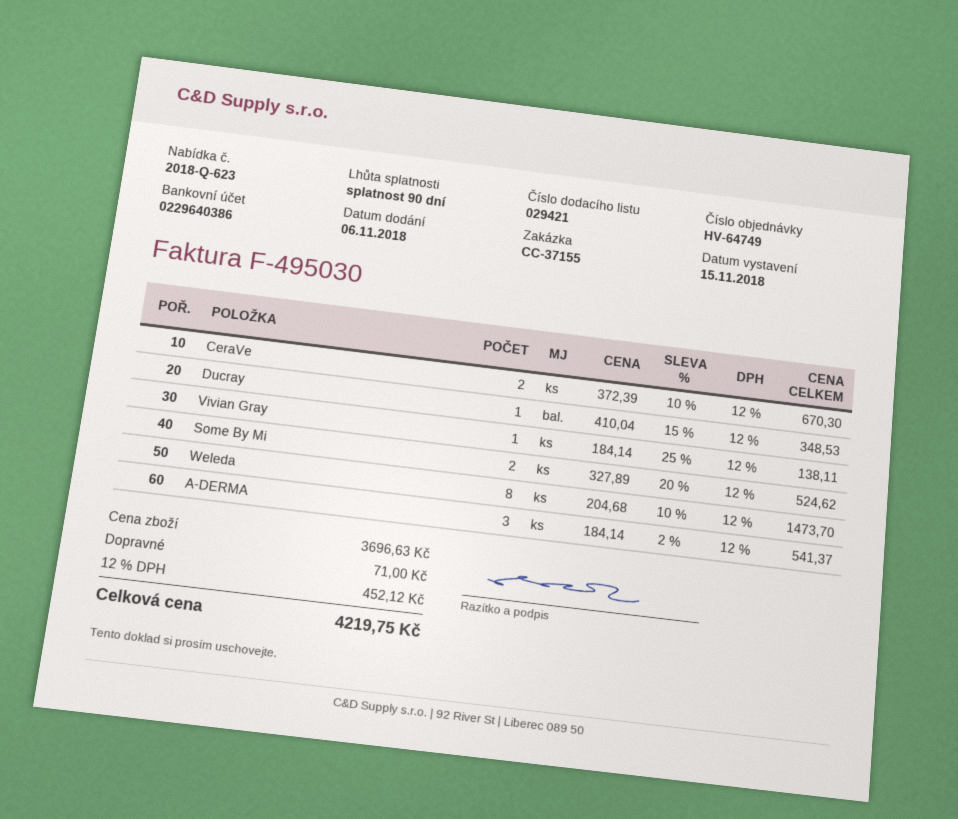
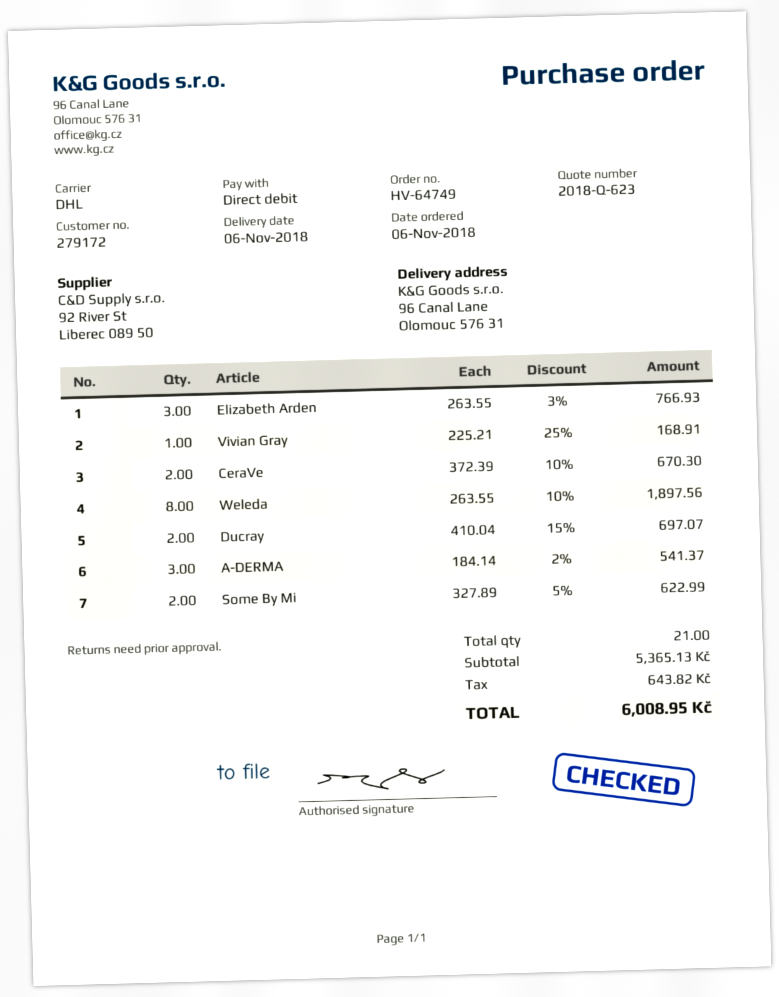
Ducray: 1 x 410.04 - 15% = 348.53 -> 2 x 410.04 - 15% = 697.07
Vivian Gray: 1 x 184.14 - 25% = 138.11 -> 1 x 225.21 - 25% = 168.91
Some By Mi: 2 x 327.89 - 20% = 524.62 -> 2 x 327.89 - 5% = 622.99
Weleda: 8 x 204.68 - 10% = 1473.70 -> 8 x 263.55 - 10% = 1897.56
Elizabeth Arden: none -> 3 x 263.55 - 3% = 766.93
subtotal: 3696.63 -> 5365.13
shipping: 71.00 -> none
tax: 452.12 -> 643.82
total: 4219.75 -> 6008.95

